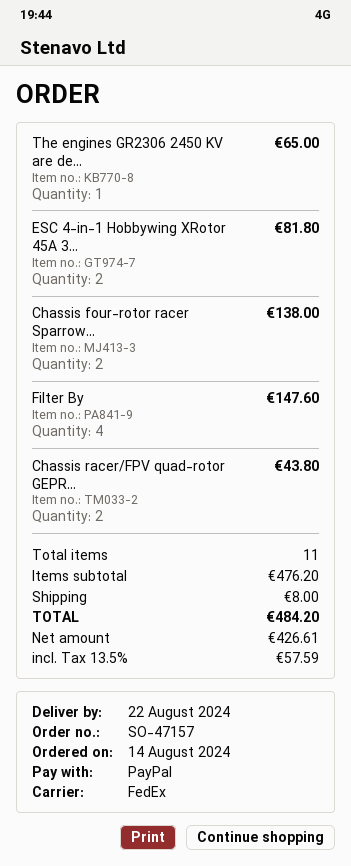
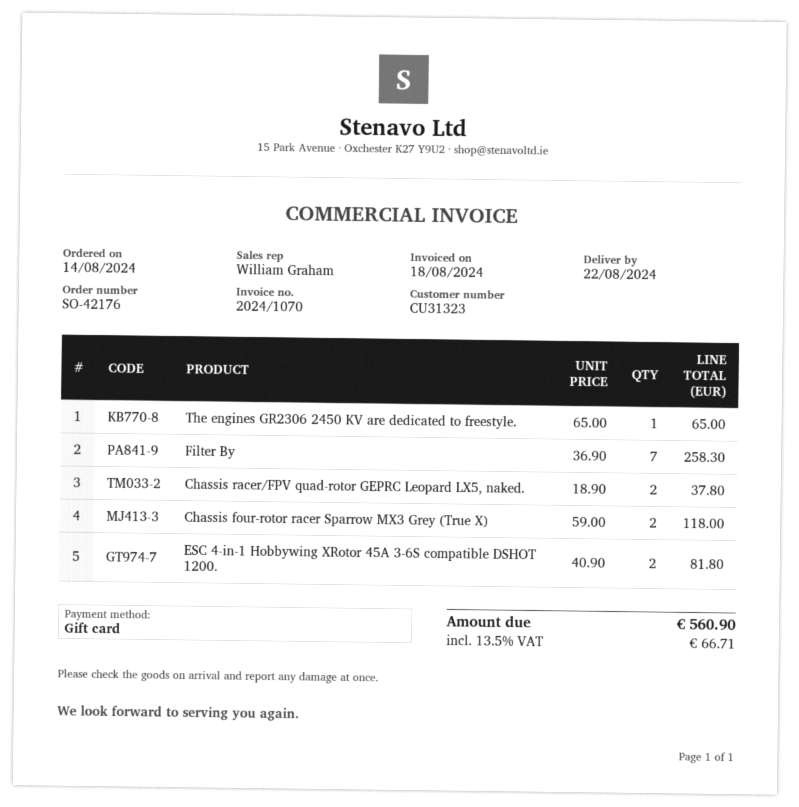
order number: SO-47157 -> SO-42176
payment method: PayPal -> gift card
Chassis four-rotor racer Sparrow...: 2 for 138.00 -> 2 for 118.00
Filter By: 4 for 147.60 -> 7 for 258.30
Chassis racer/FPV quad-rotor GEPR...: 2 for 43.80 -> 2 for 37.80
shipping: 8.00 -> none
tax: 13.5% = 57.59 -> 13.5% = 66.71
total: 484.20 -> 560.90

